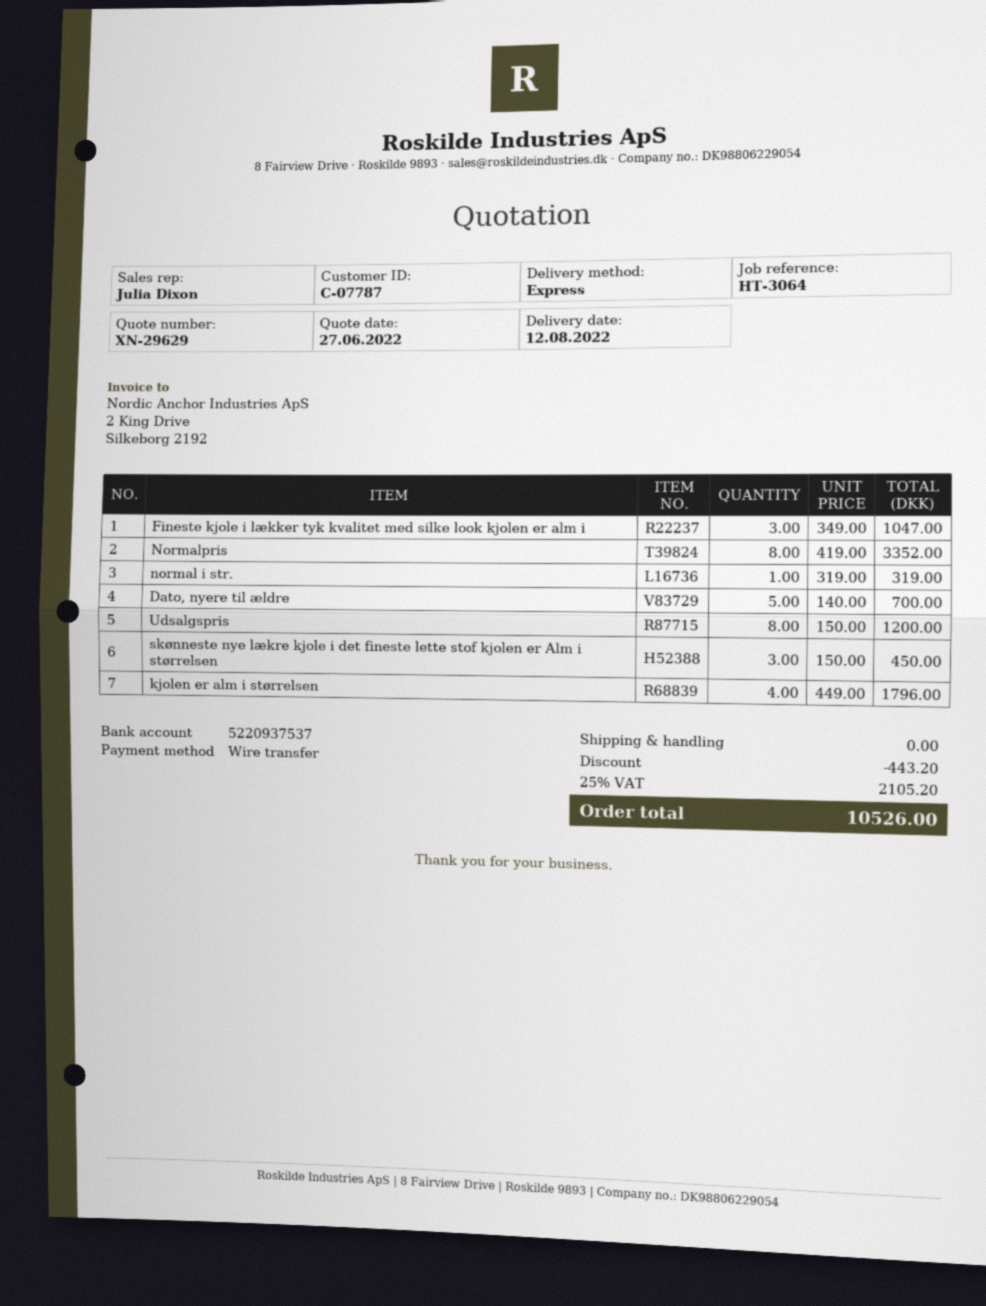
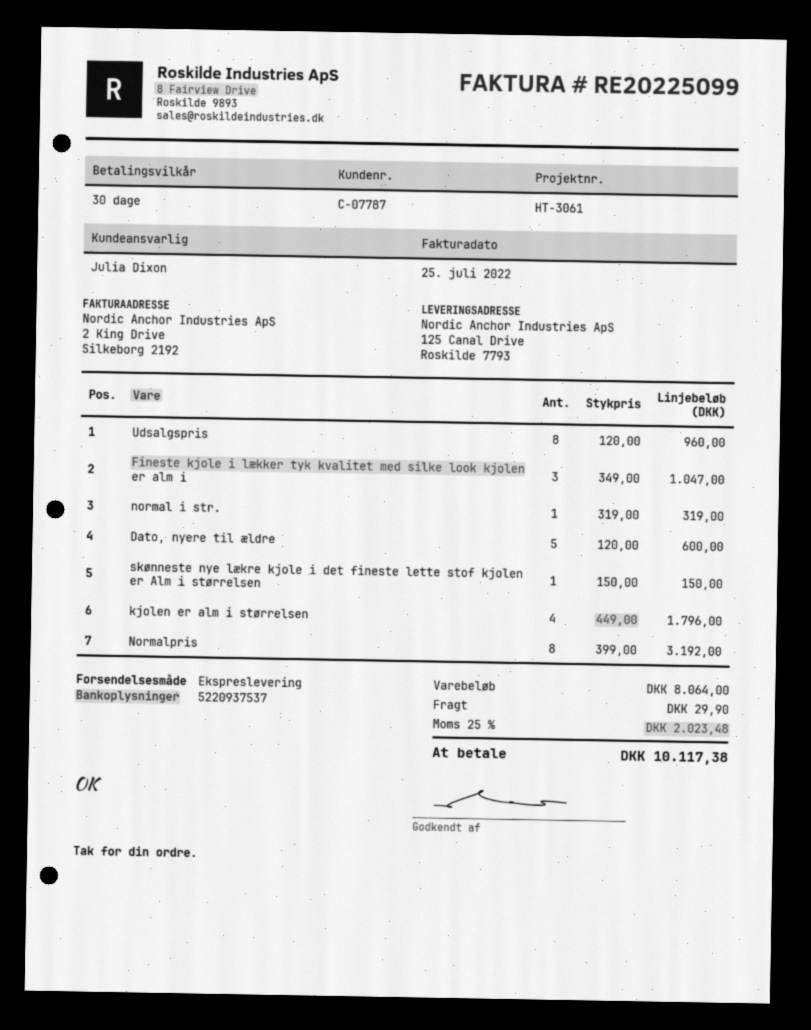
reference: HT-3064 -> HT-3061
Normalpris: 8 x 419.00 = 3352.00 -> 8 x 399.00 = 3192.00
Dato, nyere til ældre: 5 x 140.00 = 700.00 -> 5 x 120.00 = 600.00
Udsalgspris: 8 x 150.00 = 1200.00 -> 8 x 120.00 = 960.00
skønneste nye lækre kjole i det fineste lette stof kjolen er Alm i størrelsen: 3 x 150.00 = 450.00 -> 1 x 150.00 = 150.00
discount: 443.20 -> none
shipping: 0.00 -> 29.90
tax: 25% = 2105.20 -> 25% = 2023.48
total: 10526.00 -> 10117.38

